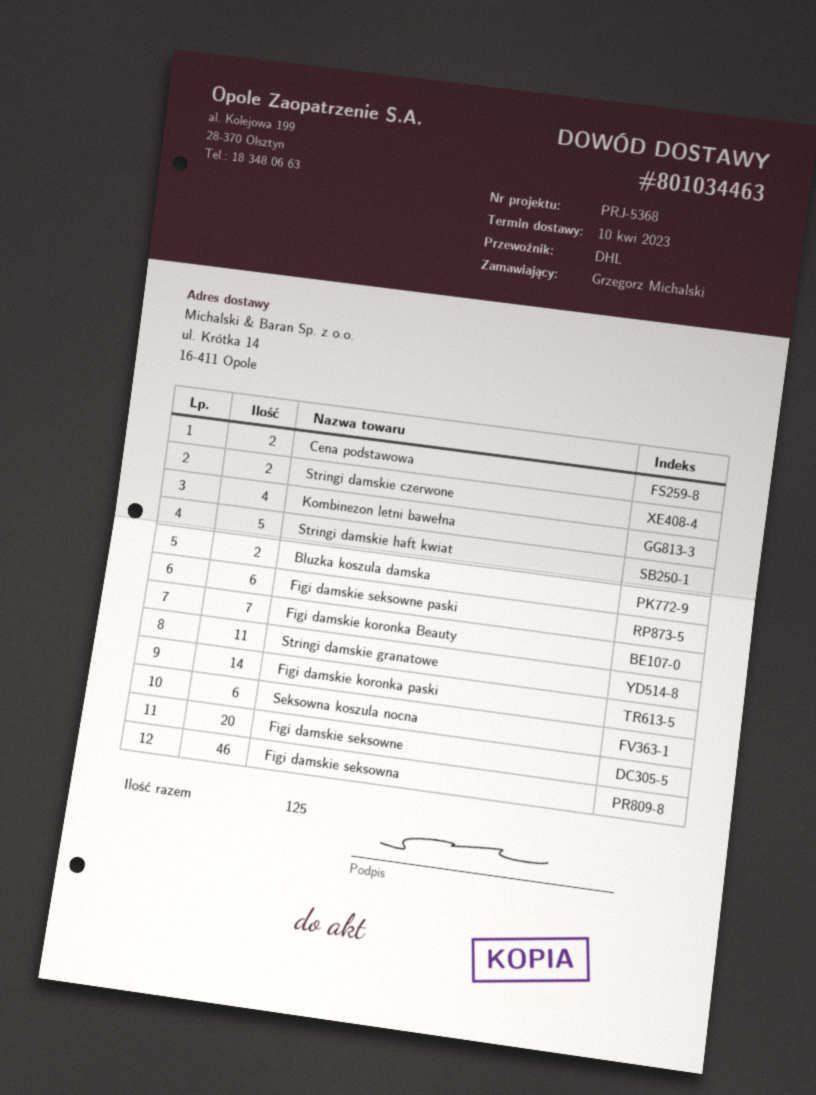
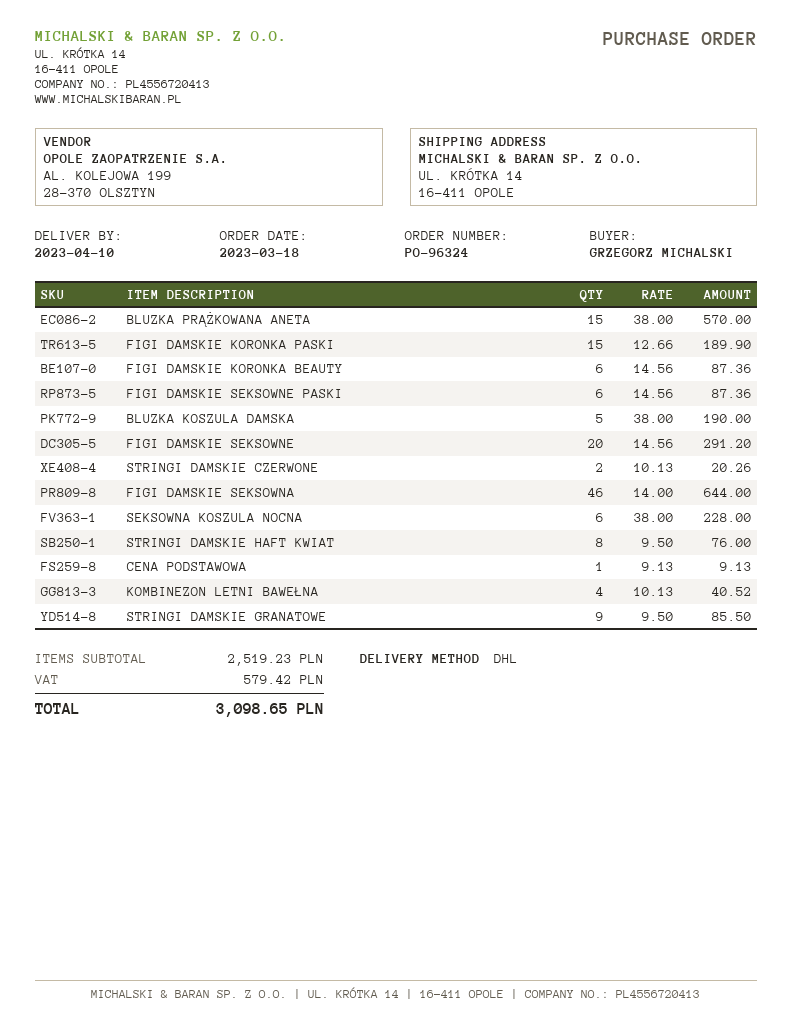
Cena podstawowa: 2 -> 1
Stringi damskie haft kwiat: 5 -> 8
Bluzka koszula damska: 2 -> 5
Figi damskie koronka Beauty: 7 -> 6
Stringi damskie granatowe: 11 -> 9
Figi damskie koronka paski: 14 -> 15
BLUZKA PRĄŻKOWANA ANETA: none -> 15

